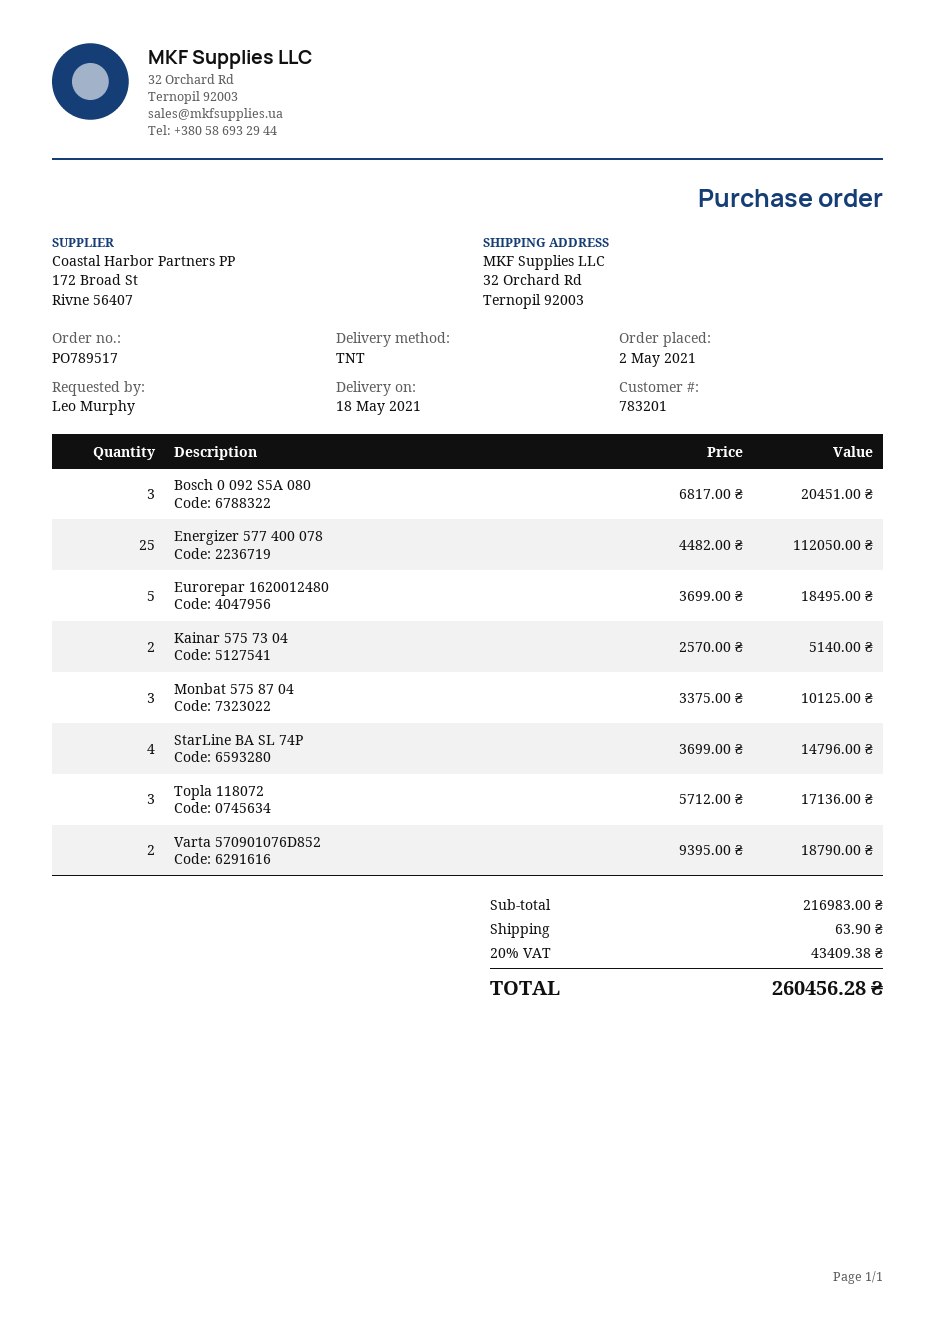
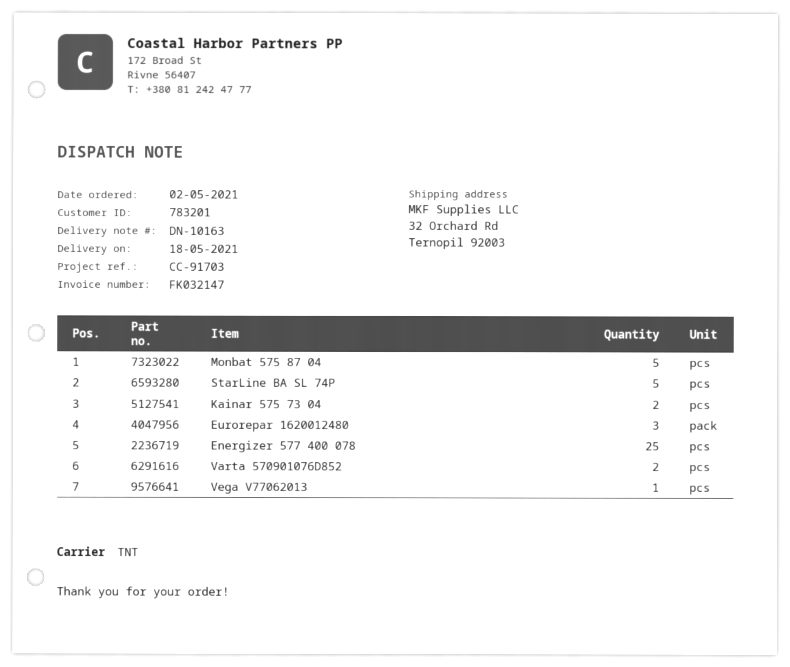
Bosch 0 092 S5A 080: 3 -> none
Eurorepar 1620012480: 5 -> 3
Monbat 575 87 04: 3 -> 5
StarLine BA SL 74P: 4 -> 5
Topla 118072: 3 -> none
Vega V77062013: none -> 1

